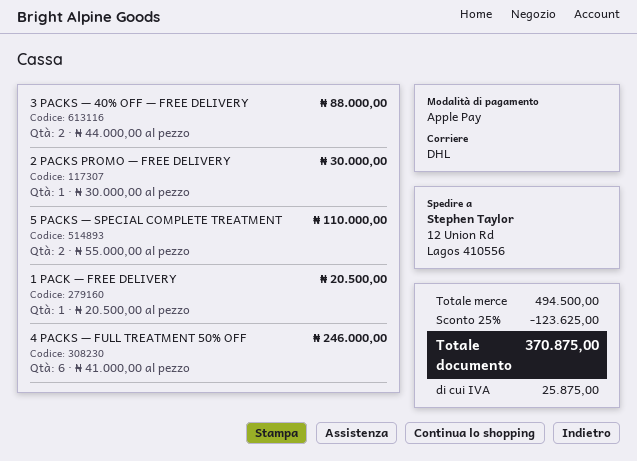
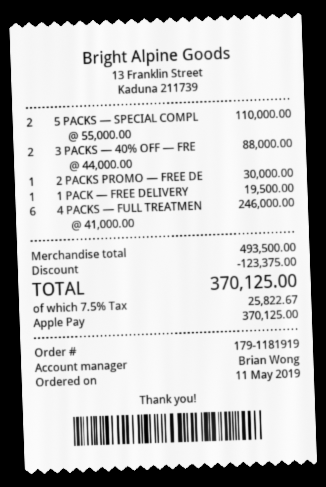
1 PACK — FREE DELIVERY: 1 x 20500.00 = 20500.00 -> 1 x 19500.00 = 19500.00
subtotal: 494500.00 -> 493500.00
discount: 123625.00 -> 123375.00
tax: 25875.00 -> 25822.67
total: 370875.00 -> 370125.00

